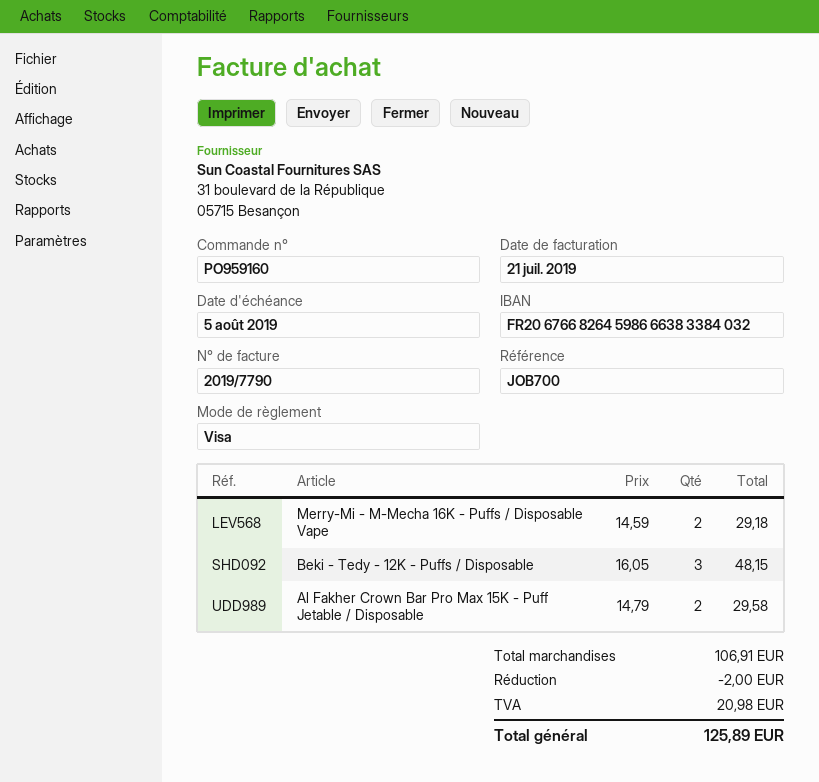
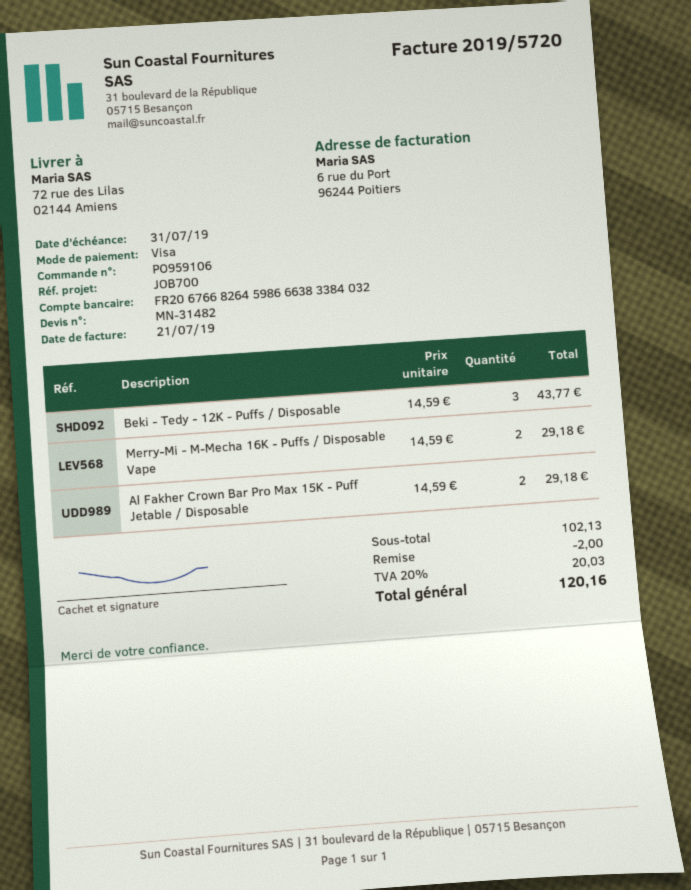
order number: PO959160 -> PO959106
invoice number: 2019/7790 -> 2019/5720
due date: 2019-08-05 -> 2019-07-31
Beki - Tedy - 12K - Puffs / Disposable: 3 x 16.05 = 48.15 -> 3 x 14.59 = 43.77
Al Fakher Crown Bar Pro Max 15K - Puff Jetable / Disposable: 2 x 14.79 = 29.58 -> 2 x 14.59 = 29.18
subtotal: 106.91 -> 102.13
tax: 20.98 -> 20.03
total: 125.89 -> 120.16

